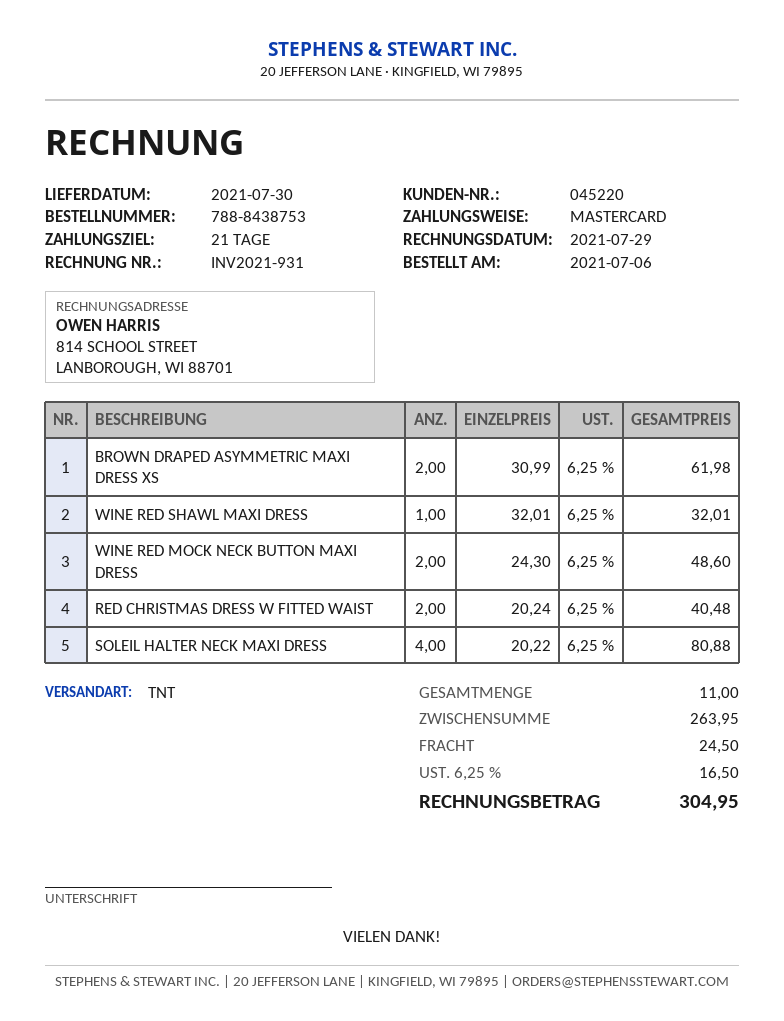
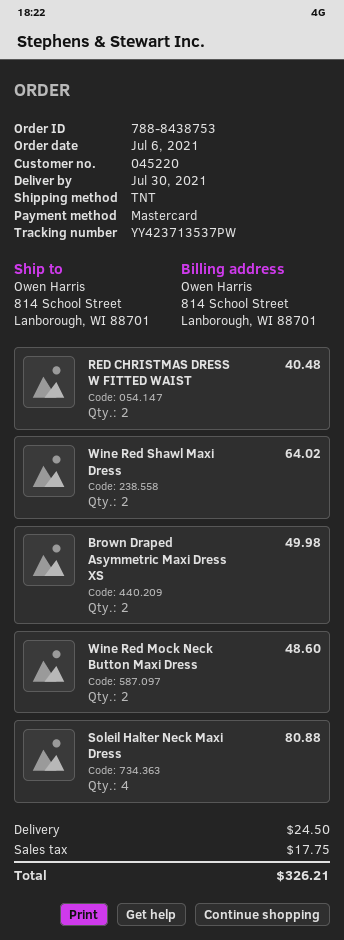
BROWN DRAPED ASYMMETRIC MAXI DRESS XS: 2 for 61.98 -> 2 for 49.98
WINE RED SHAWL MAXI DRESS: 1 for 32.01 -> 2 for 64.02
tax: 16.50 -> 17.75
total: 304.95 -> 326.21

